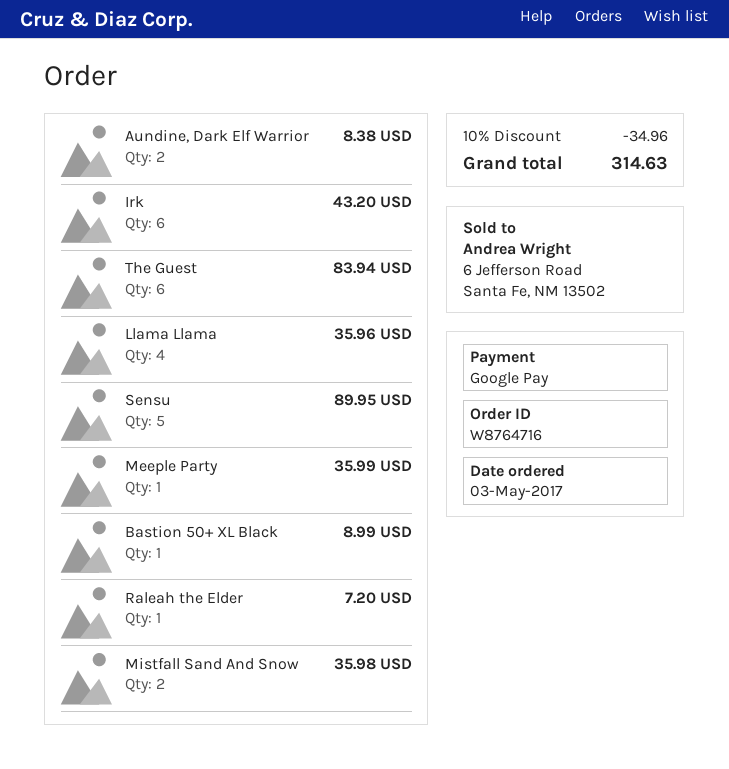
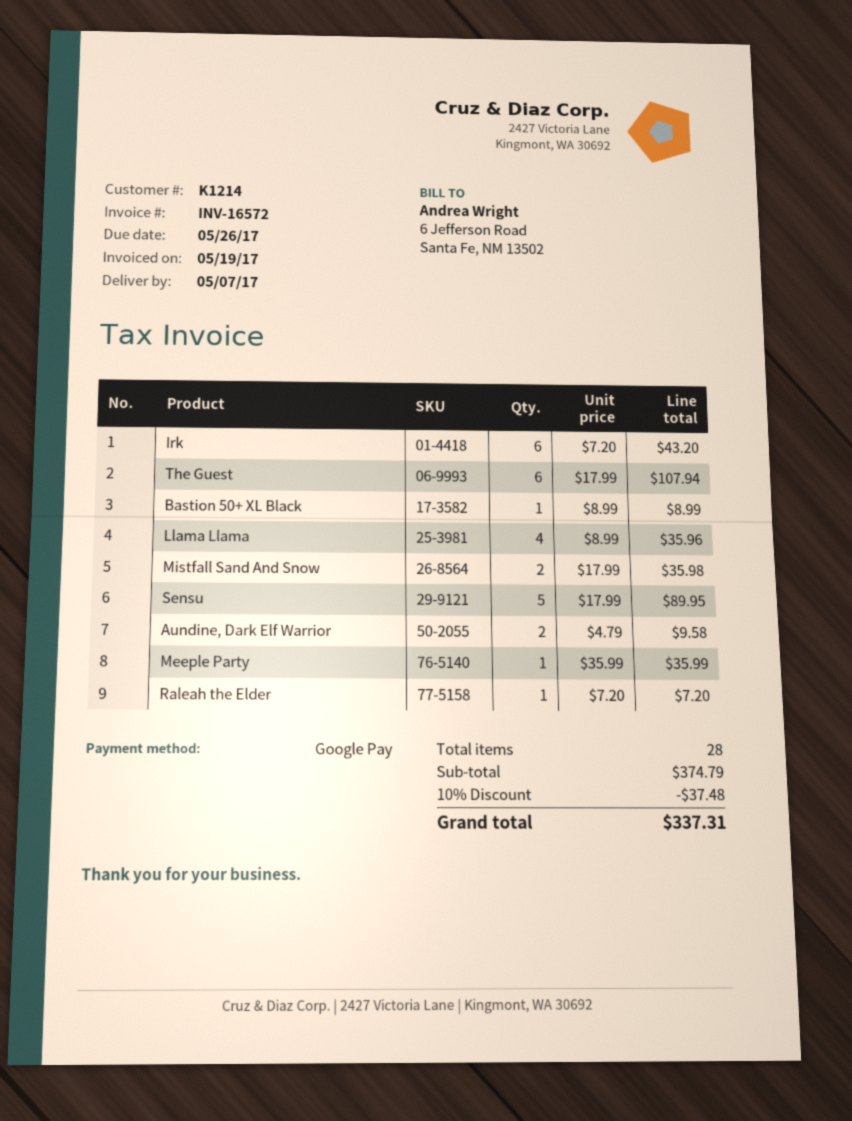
Aundine, Dark Elf Warrior: 2 for 8.38 -> 2 for 9.58
The Guest: 6 for 83.94 -> 6 for 107.94
discount: 10% = 34.96 -> 10% = 37.48
total: 314.63 -> 337.31

